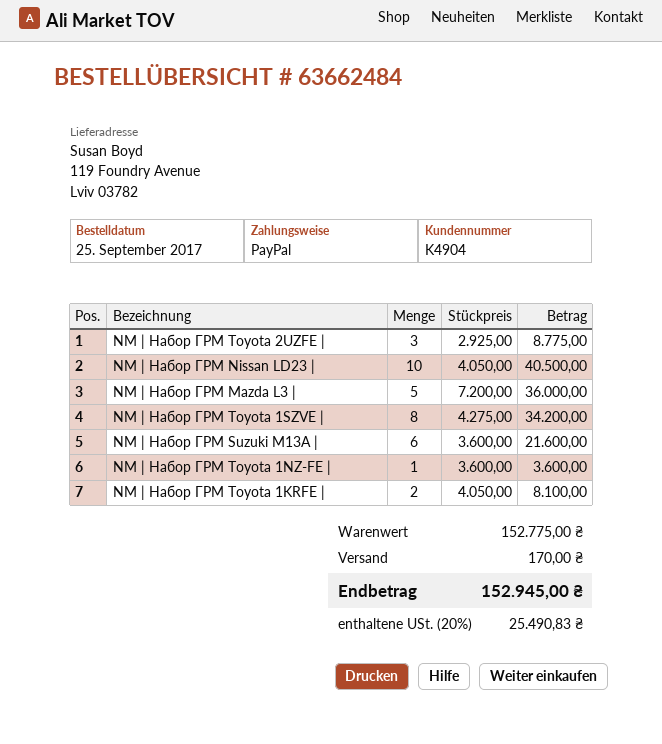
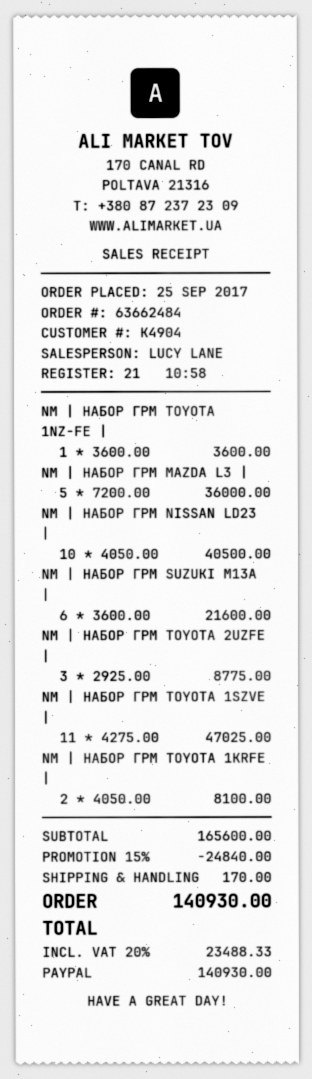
NM | Набор ГРМ Toyota 1SZVE |: 8 x 4275.00 = 34200.00 -> 11 x 4275.00 = 47025.00
subtotal: 152775.00 -> 165600.00
discount: none -> 15% = 24840.00
tax: 20% = 25490.83 -> 20% = 23488.33
total: 152945.00 -> 140930.00

